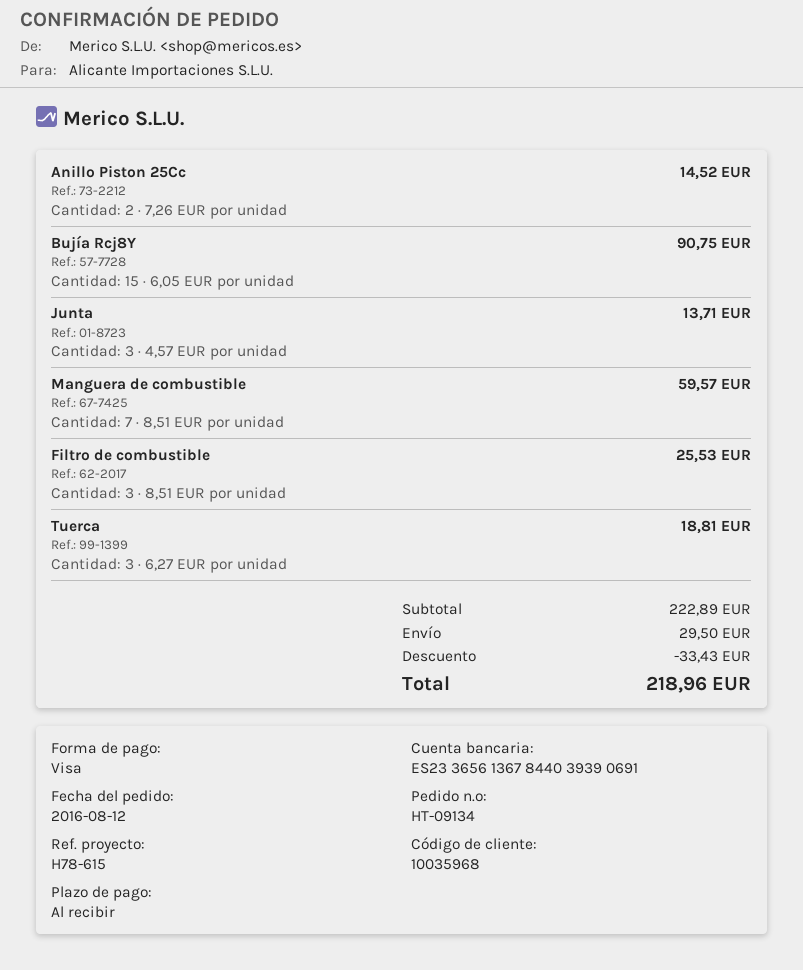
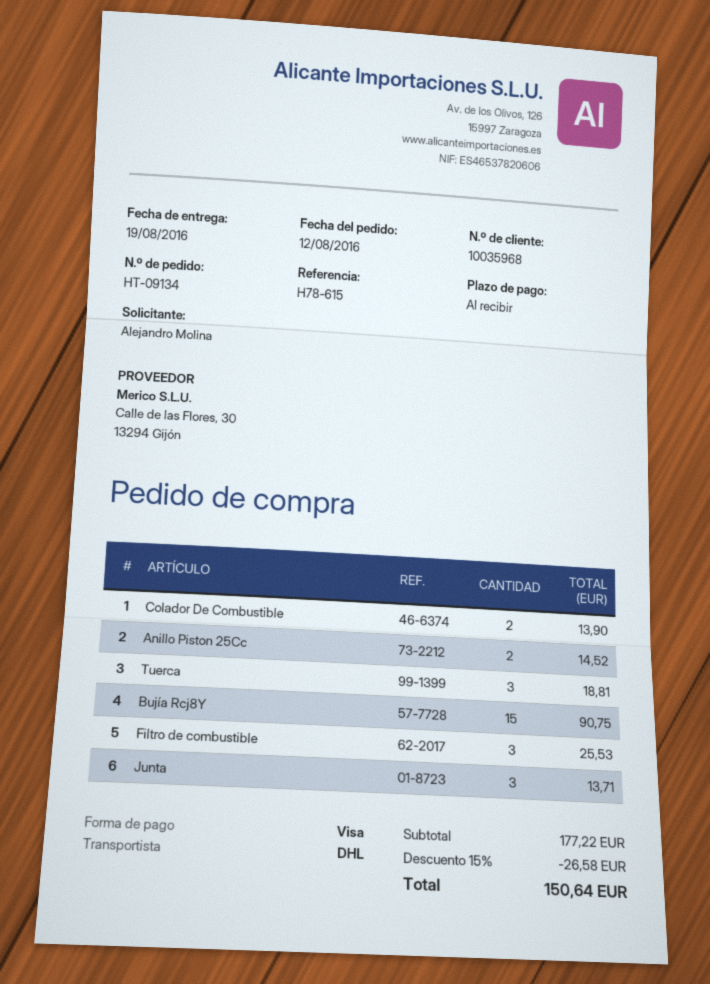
Manguera de combustible: 7 for 59.57 -> none
Colador De Combustible: none -> 2 for 13.90
subtotal: 222.89 -> 177.22
discount: 33.43 -> 26.58
shipping: 29.50 -> none
total: 218.96 -> 150.64

